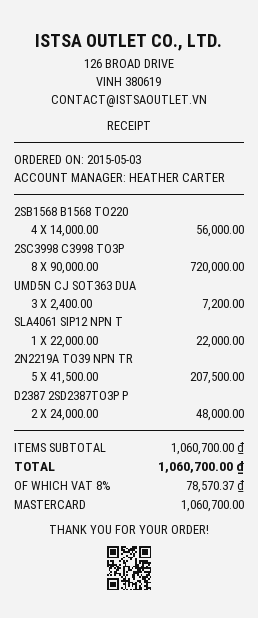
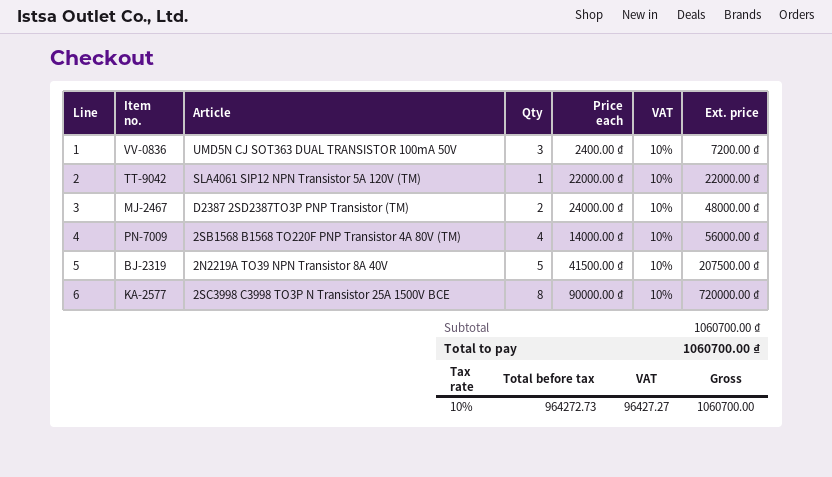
tax: 8% = 78570.37 -> 10% = 96427.27

